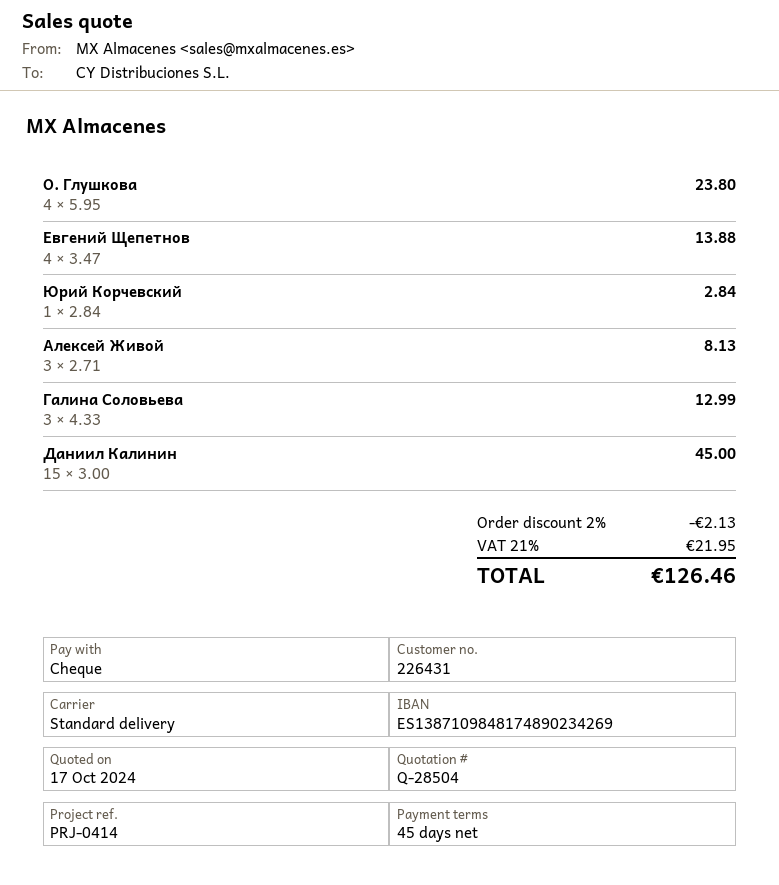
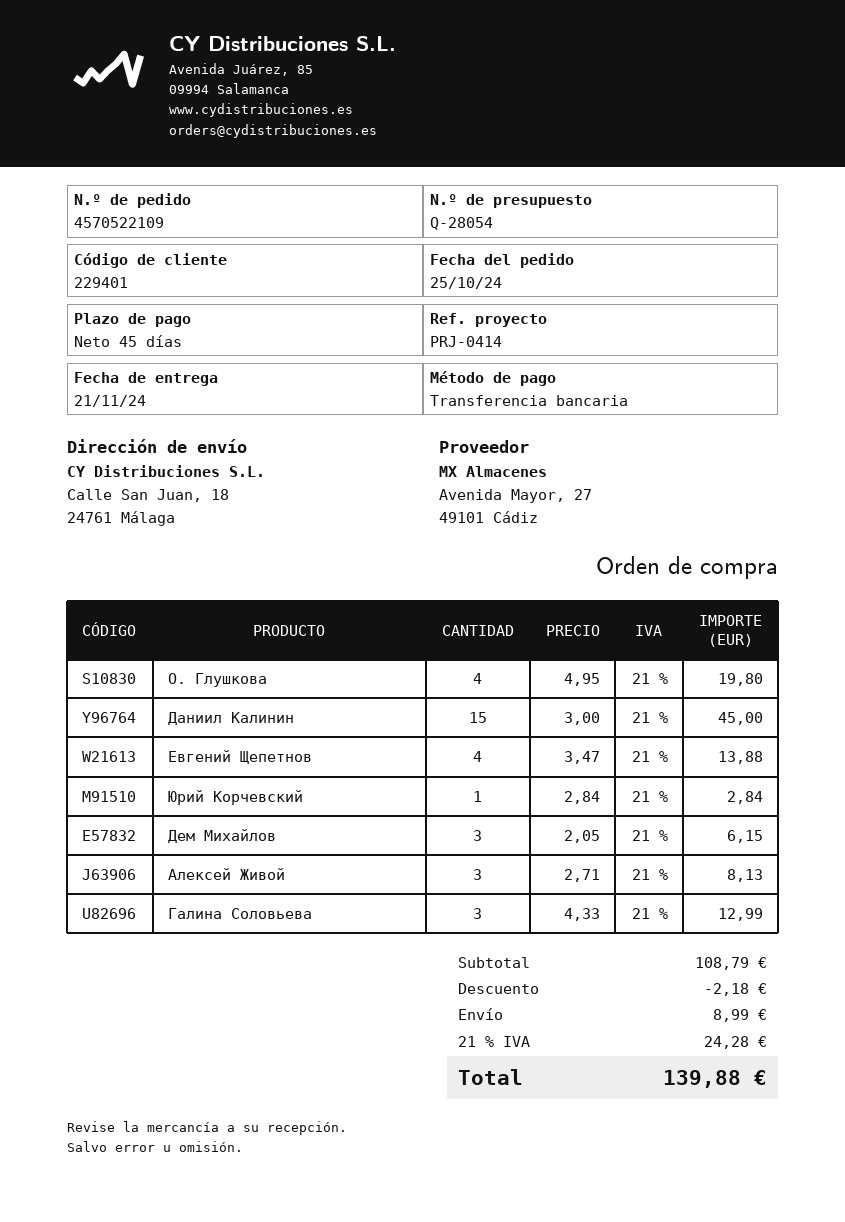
quote number: Q-28504 -> Q-28054
customer number: 226431 -> 229401
payment method: cheque -> bank transfer
О. Глушкова: 4 x 5.95 = 23.80 -> 4 x 4.95 = 19.80
Дем Михайлов: none -> 3 x 2.05 = 6.15
discount: 2.13 -> 2.18
shipping: none -> 8.99
tax: 21% = 21.95 -> 21% = 24.28
total: 126.46 -> 139.88

